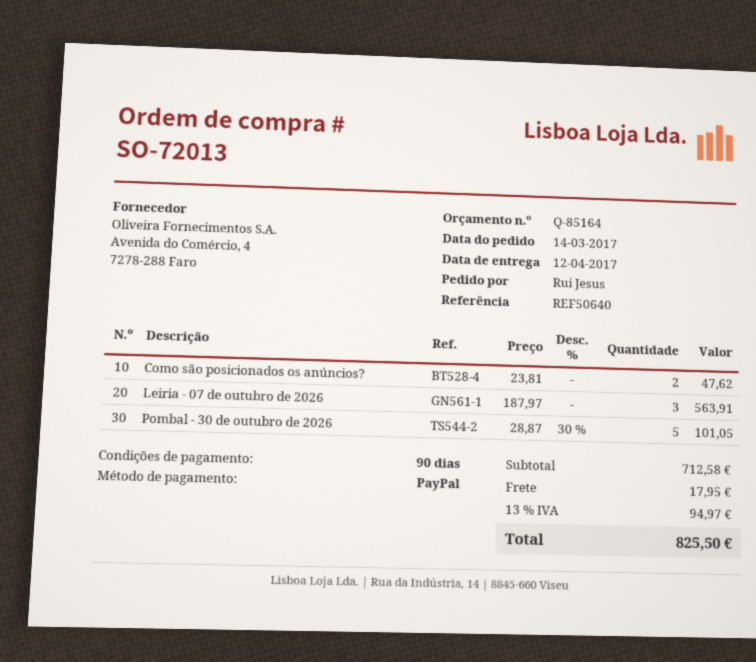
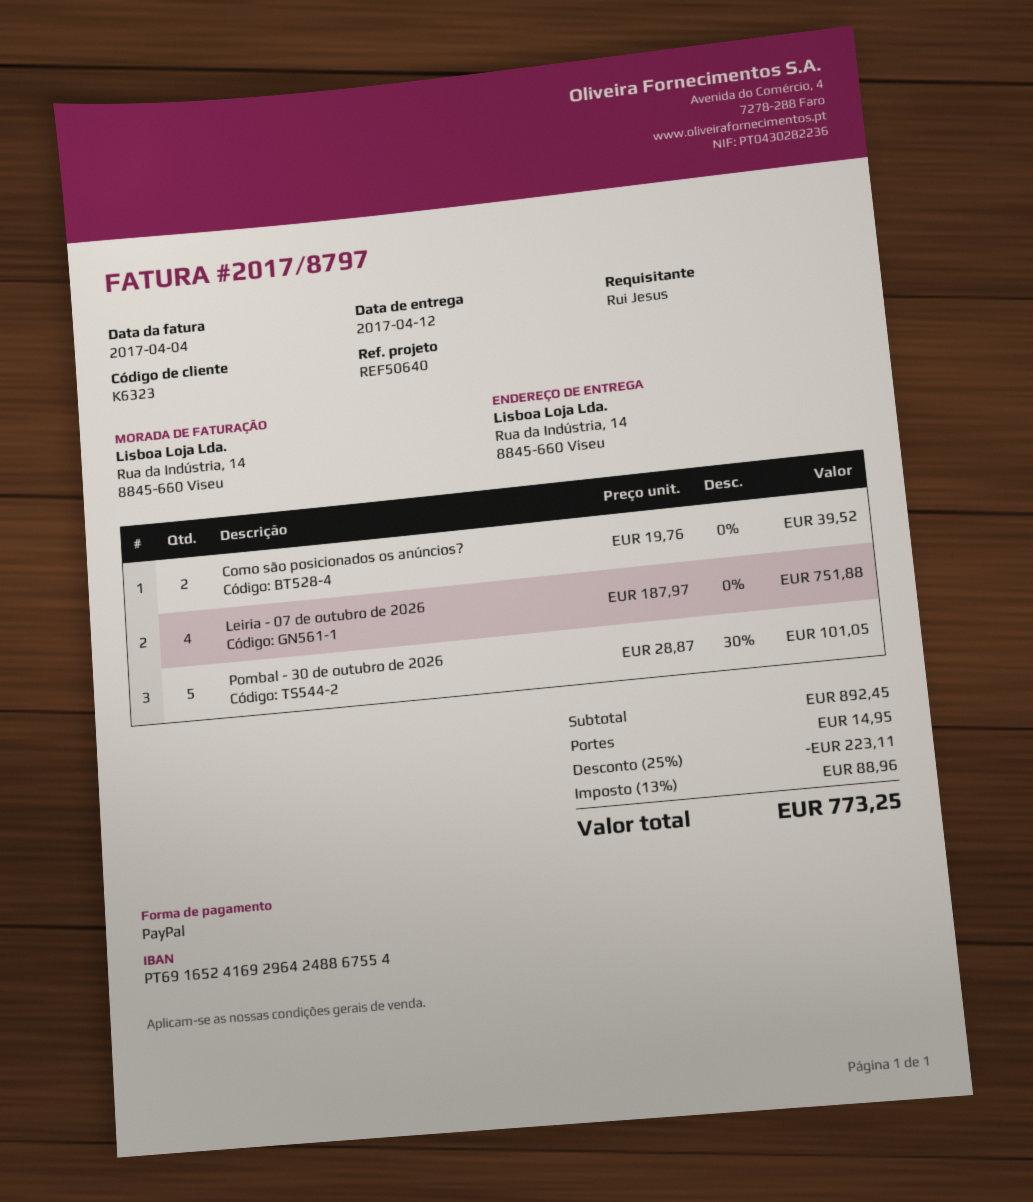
Como são posicionados os anúncios?: 2 x 23.81 = 47.62 -> 2 x 19.76 = 39.52
Leiria - 07 de outubro de 2026: 3 x 187.97 = 563.91 -> 4 x 187.97 = 751.88
subtotal: 712.58 -> 892.45
discount: none -> 25% = 223.11
shipping: 17.95 -> 14.95
tax: 13% = 94.97 -> 13% = 88.96
total: 825.50 -> 773.25

